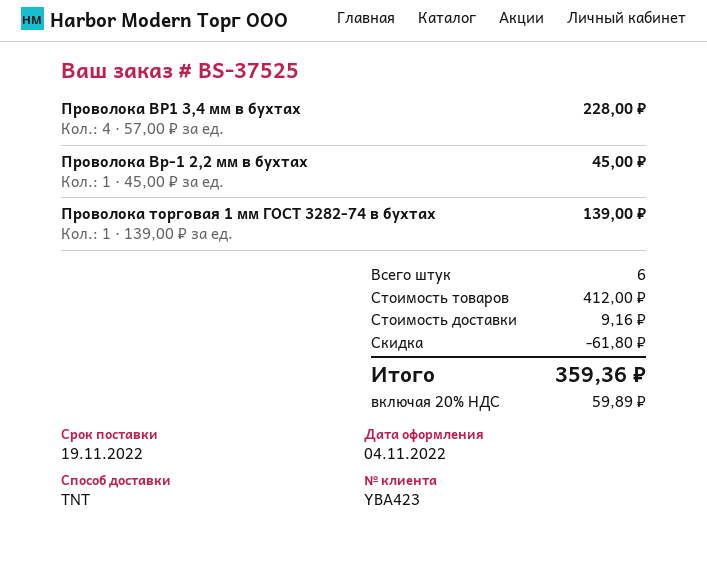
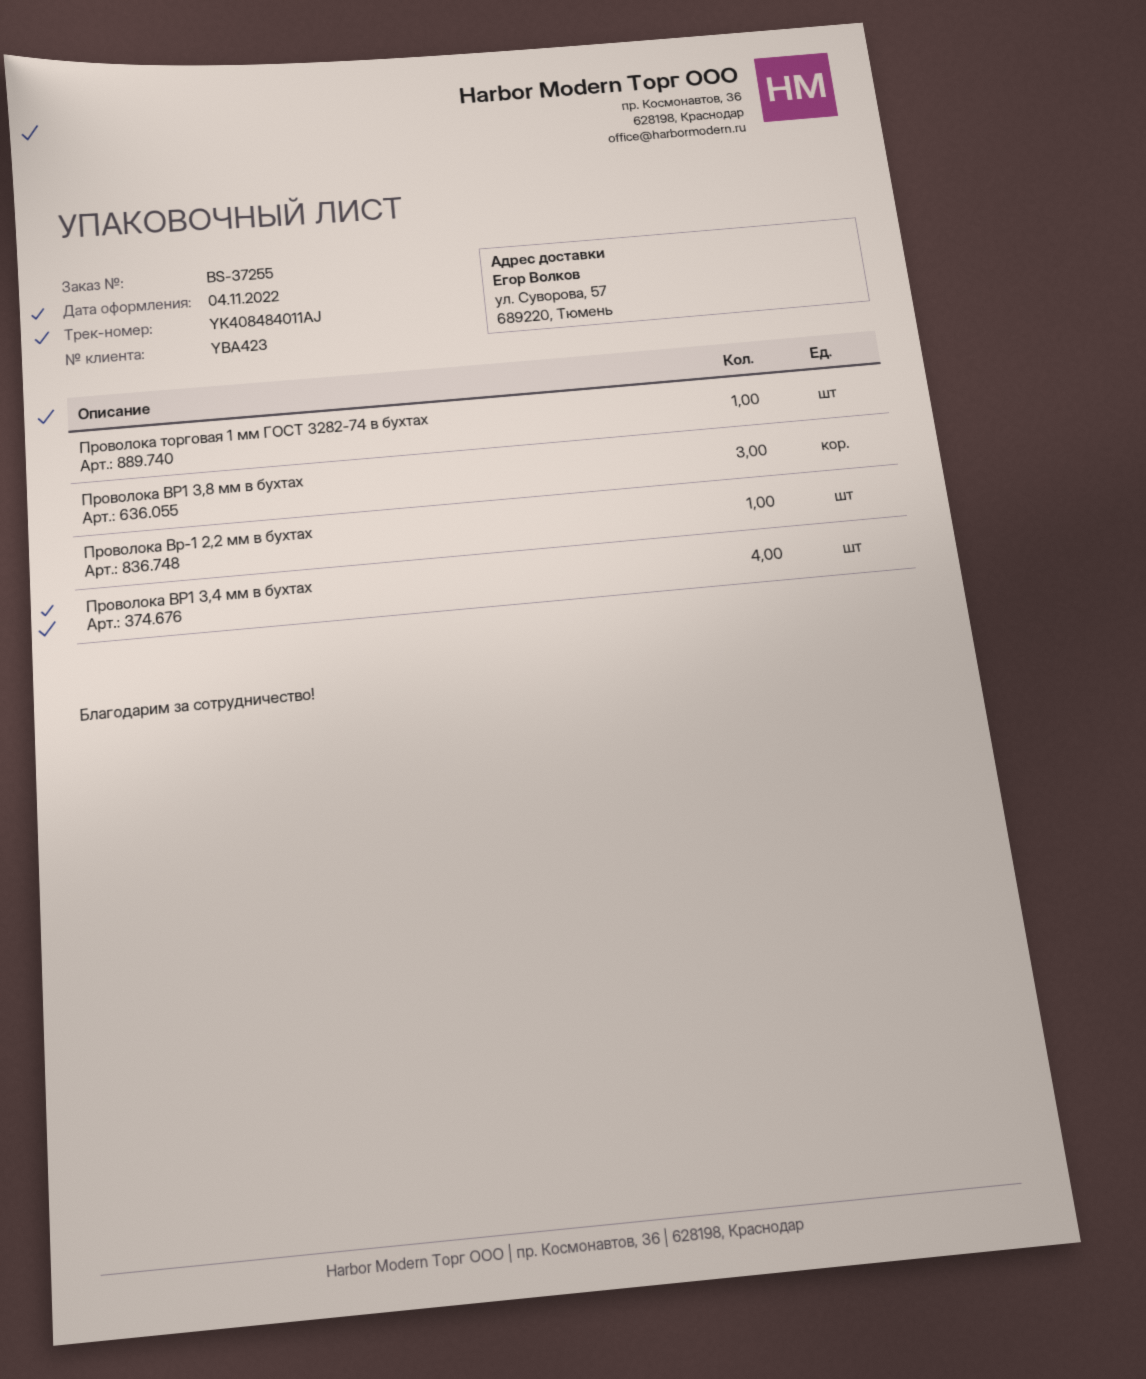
order number: BS-37525 -> BS-37255
Проволока ВР1 3,8 мм в бухтах: none -> 3

